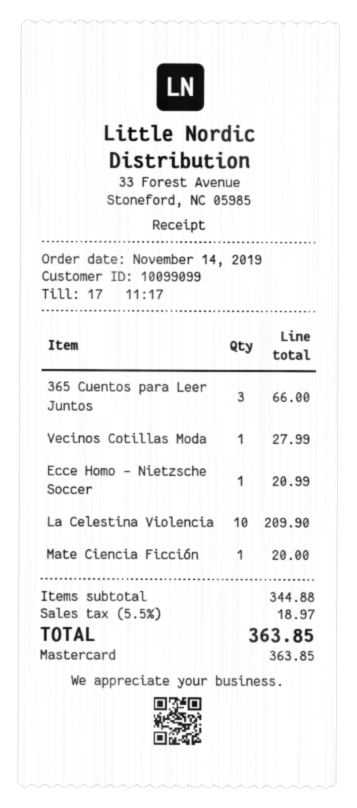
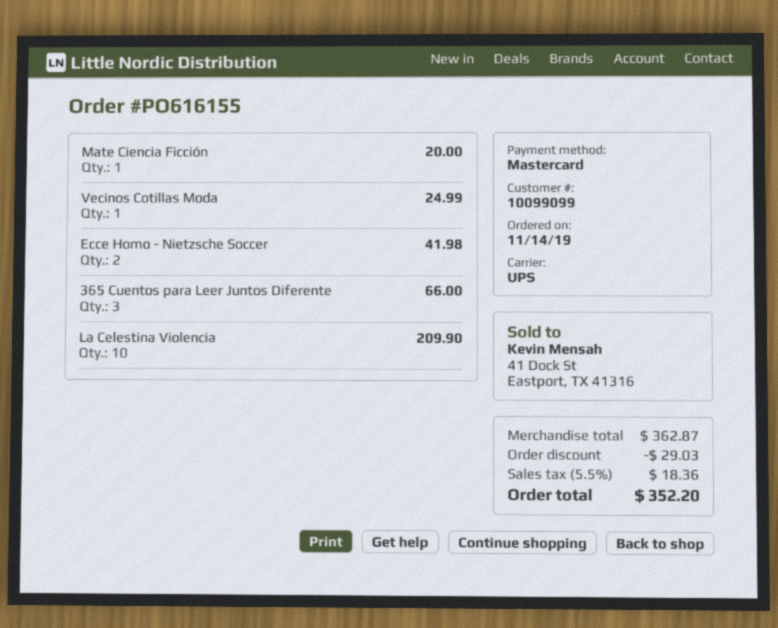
Vecinos Cotillas Moda: 1 for 27.99 -> 1 for 24.99
Ecce Homo - Nietzsche Soccer: 1 for 20.99 -> 2 for 41.98
subtotal: 344.88 -> 362.87
discount: none -> 29.03
tax: 5.5% = 18.97 -> 5.5% = 18.36
total: 363.85 -> 352.20

